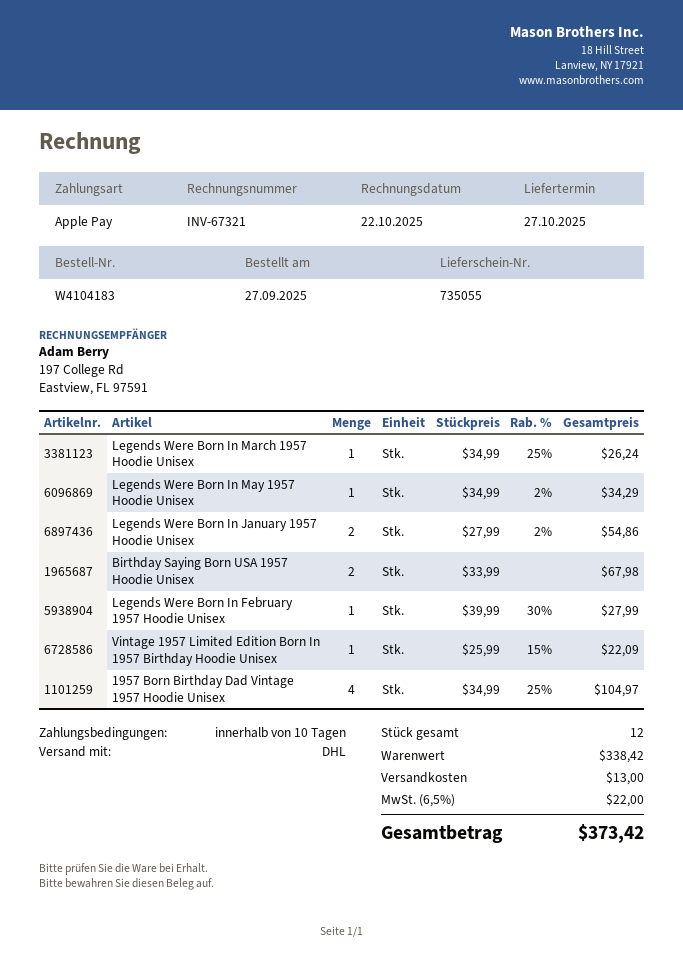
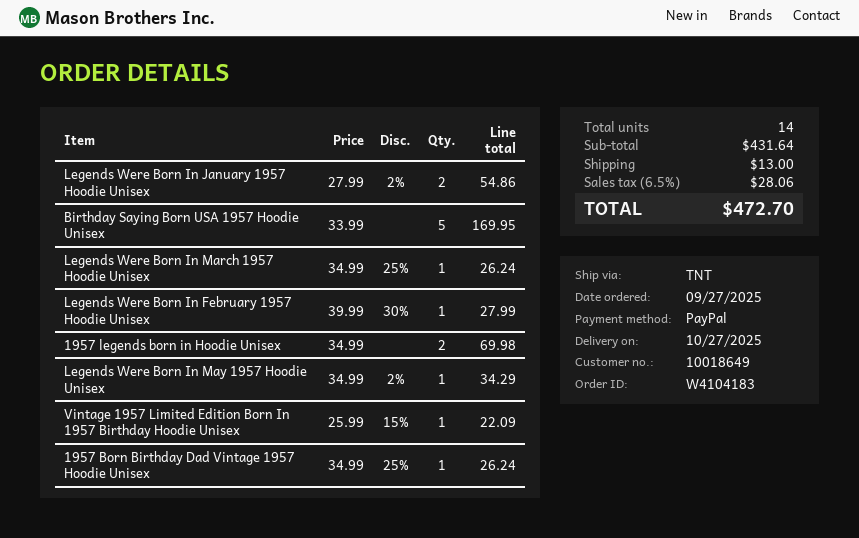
payment method: Apple Pay -> PayPal
shipping method: DHL -> TNT
Birthday Saying Born USA 1957 Hoodie Unisex: 2 x 33.99 = 67.98 -> 5 x 33.99 = 169.95
1957 Born Birthday Dad Vintage 1957 Hoodie Unisex: 4 x 34.99 - 25% = 104.97 -> 1 x 34.99 - 25% = 26.24
1957 legends born in Hoodie Unisex: none -> 2 x 34.99 = 69.98
total quantity: 12 -> 14
subtotal: 338.42 -> 431.64
tax: 6.5% = 22.00 -> 6.5% = 28.06
total: 373.42 -> 472.70

